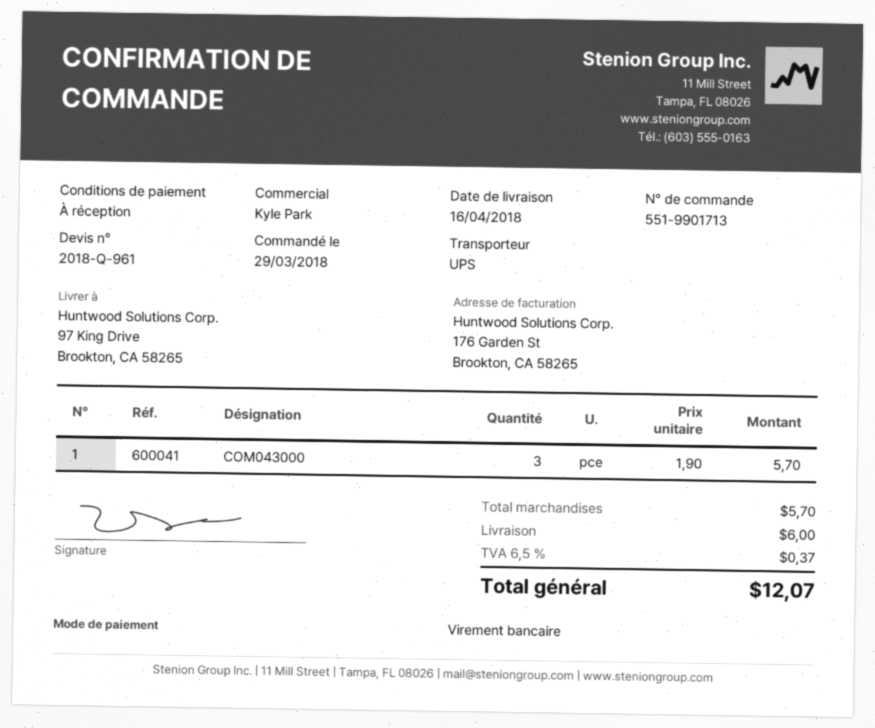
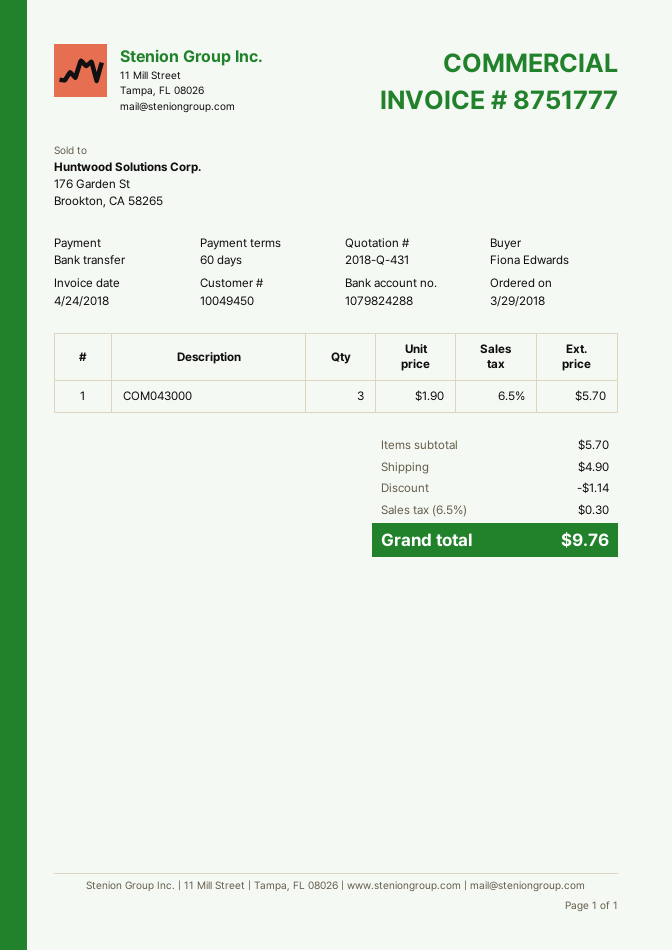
quote number: 2018-Q-961 -> 2018-Q-431
payment terms: on receipt -> 60 days
discount: none -> 1.14
shipping: 6.00 -> 4.90
tax: 6.5% = 0.37 -> 6.5% = 0.30
total: 12.07 -> 9.76

